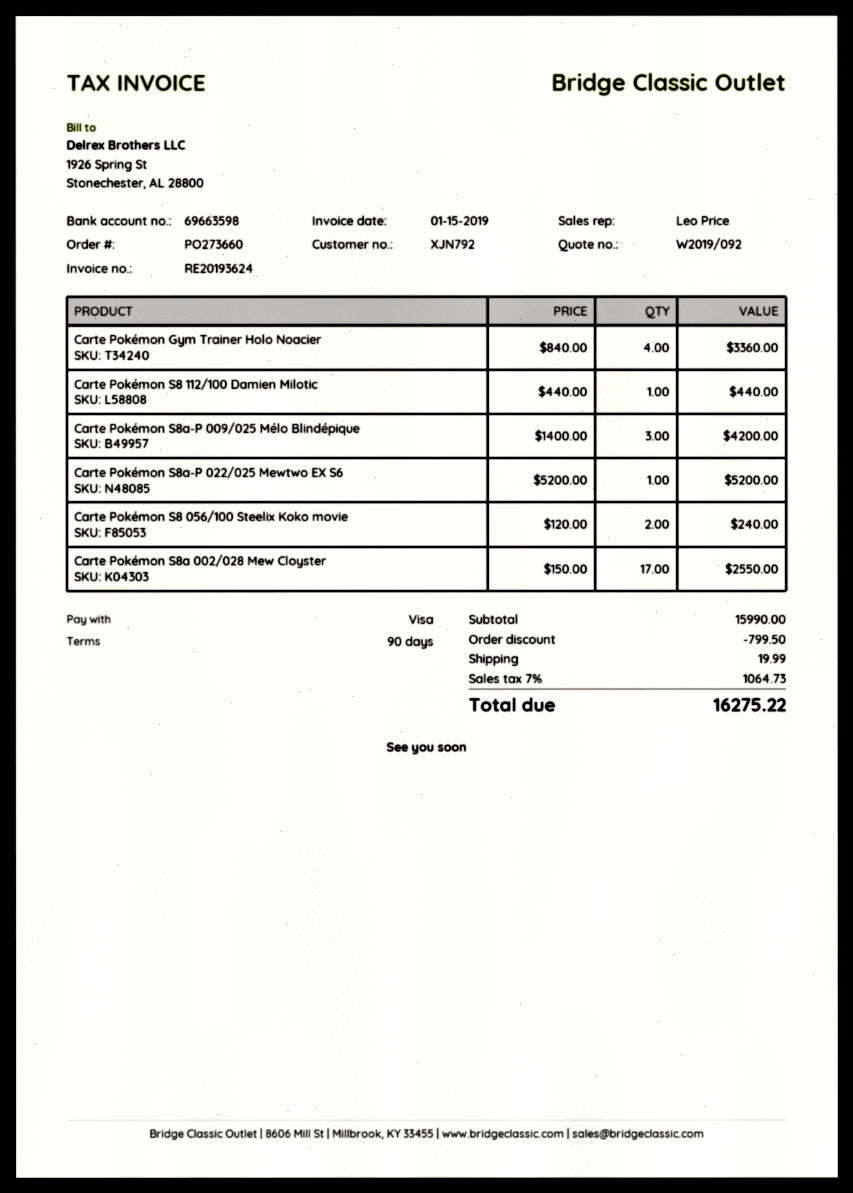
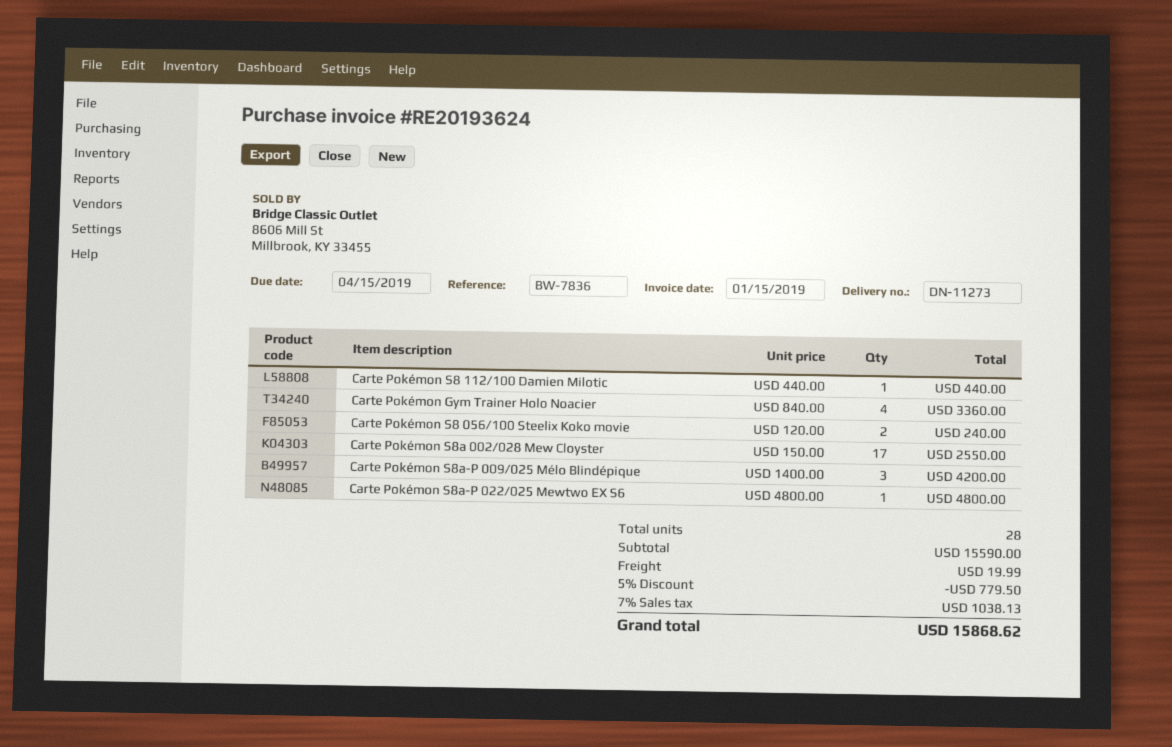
Carte Pokémon S8a-P 022/025 Mewtwo EX S6: 1 x 5200.00 = 5200.00 -> 1 x 4800.00 = 4800.00
subtotal: 15990.00 -> 15590.00
discount: 799.50 -> 779.50
tax: 7% = 1064.73 -> 7% = 1038.13
total: 16275.22 -> 15868.62

